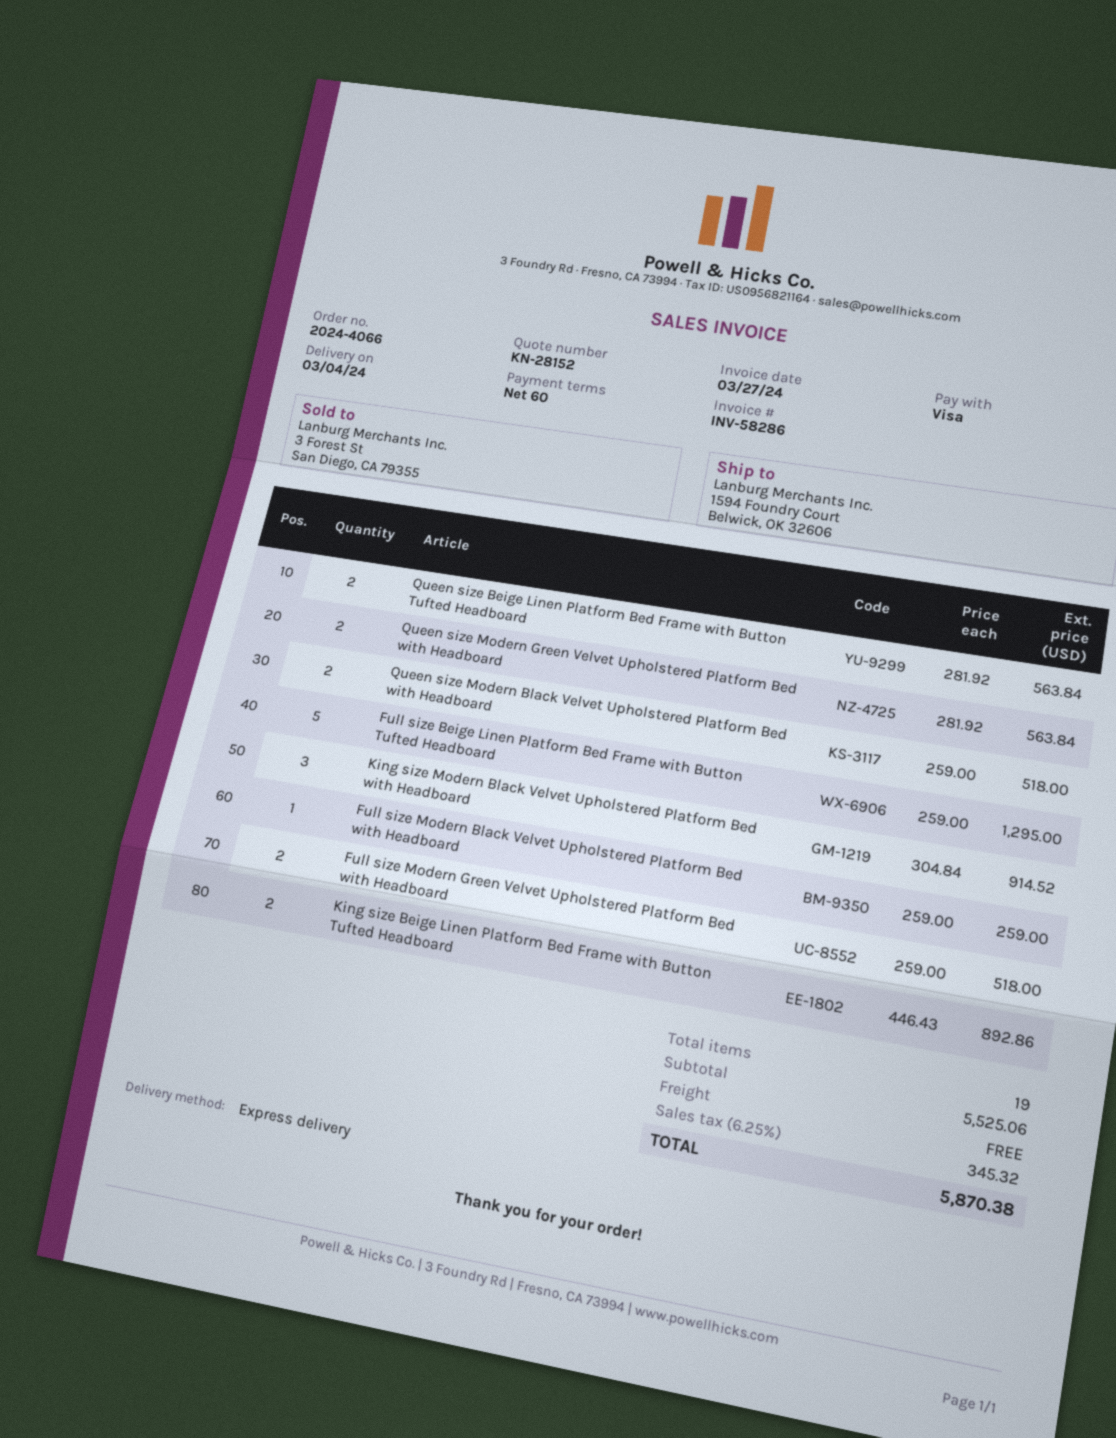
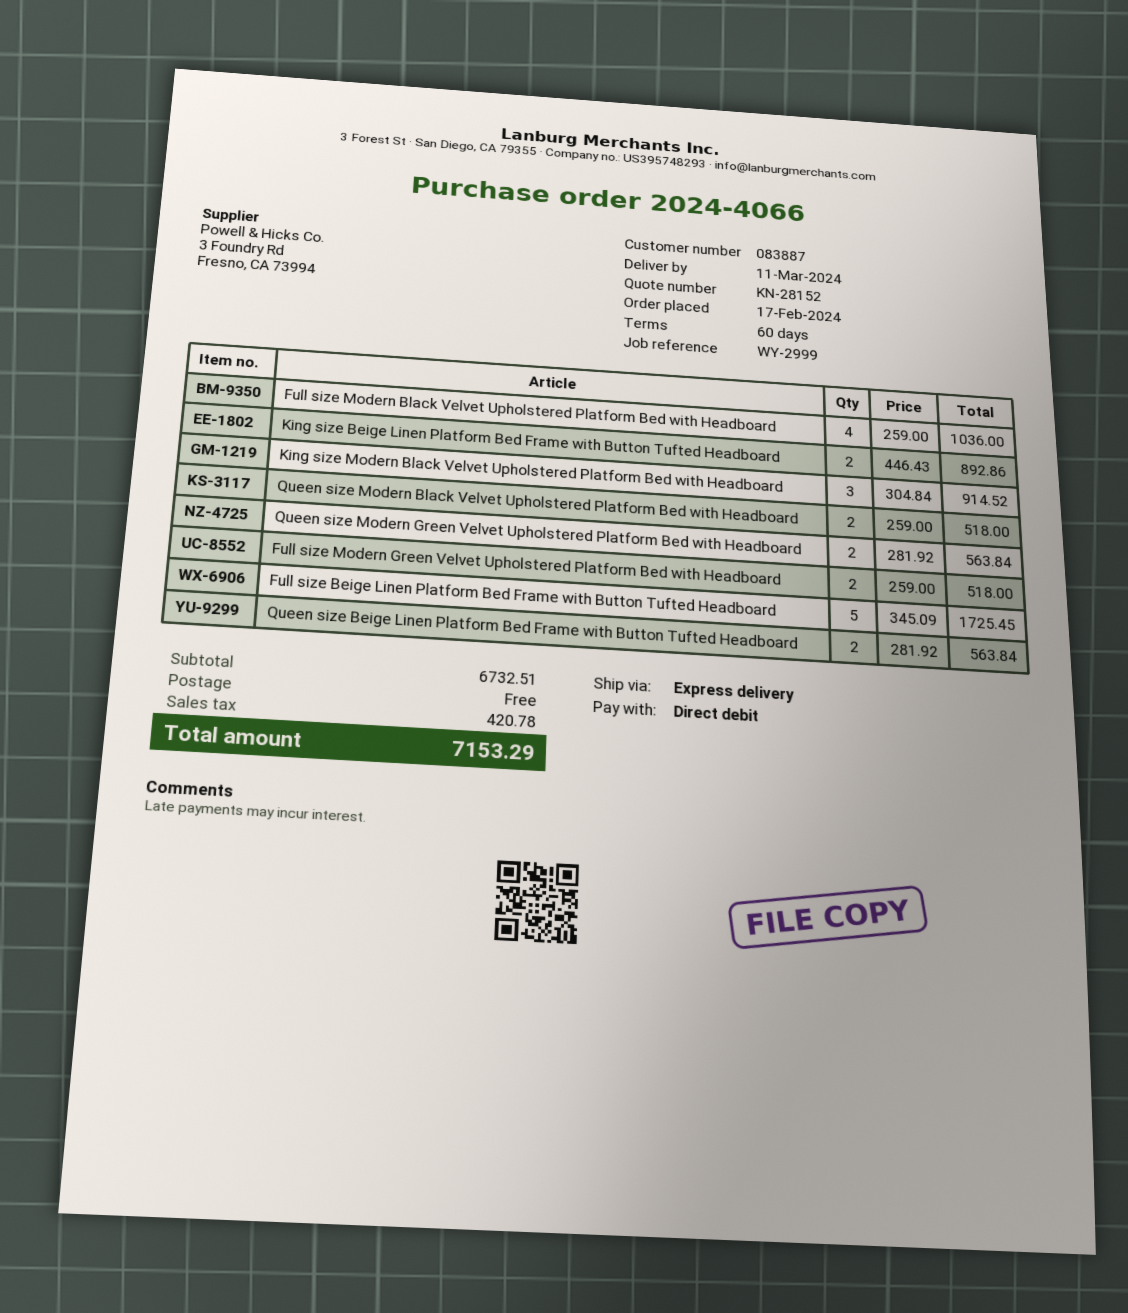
delivery date: 2024-03-04 -> 2024-03-11
payment method: Visa -> direct debit
Full size Beige Linen Platform Bed Frame with Button Tufted Headboard: 5 x 259.00 = 1295.00 -> 5 x 345.09 = 1725.45
Full size Modern Black Velvet Upholstered Platform Bed with Headboard: 1 x 259.00 = 259.00 -> 4 x 259.00 = 1036.00
subtotal: 5525.06 -> 6732.51
tax: 345.32 -> 420.78
total: 5870.38 -> 7153.29

